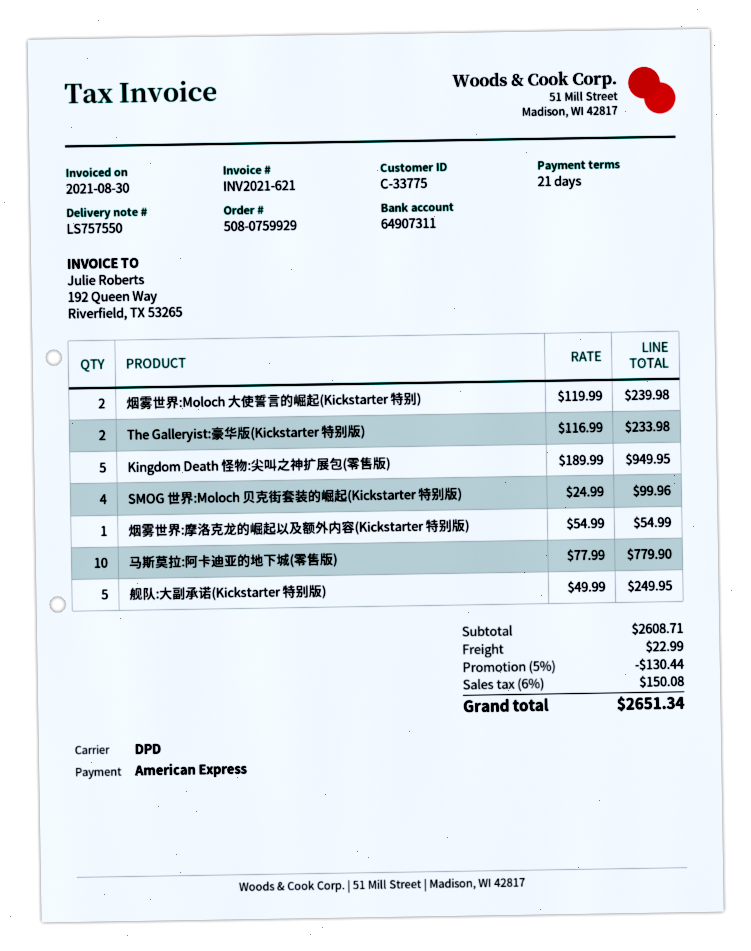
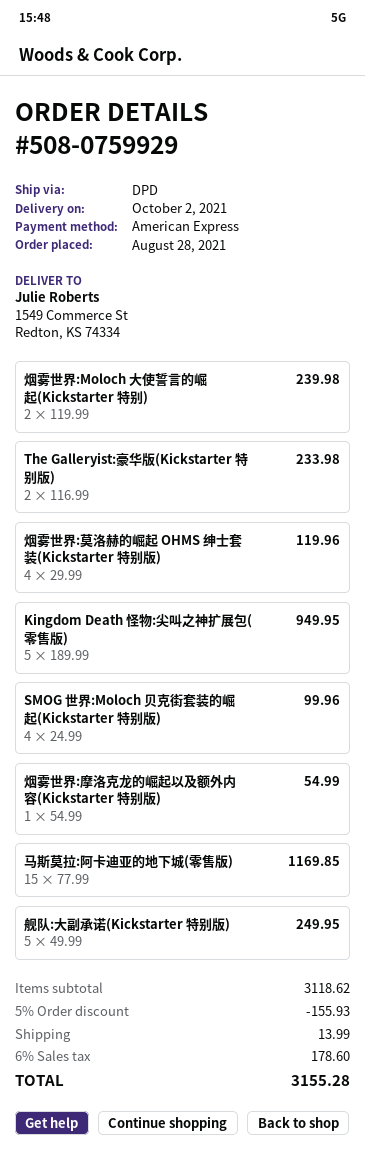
马斯莫拉:阿卡迪亚的地下城(零售版): 10 x 77.99 = 779.90 -> 15 x 77.99 = 1169.85
烟雾世界:莫洛赫的崛起 OHMS 绅士套装(Kickstarter 特别版): none -> 4 x 29.99 = 119.96
subtotal: 2608.71 -> 3118.62
discount: 5% = 130.44 -> 5% = 155.93
shipping: 22.99 -> 13.99
tax: 6% = 150.08 -> 6% = 178.60
total: 2651.34 -> 3155.28

